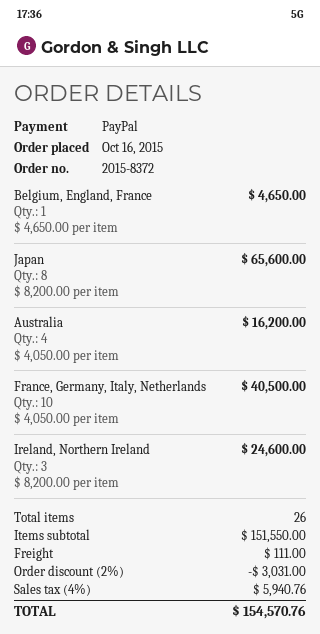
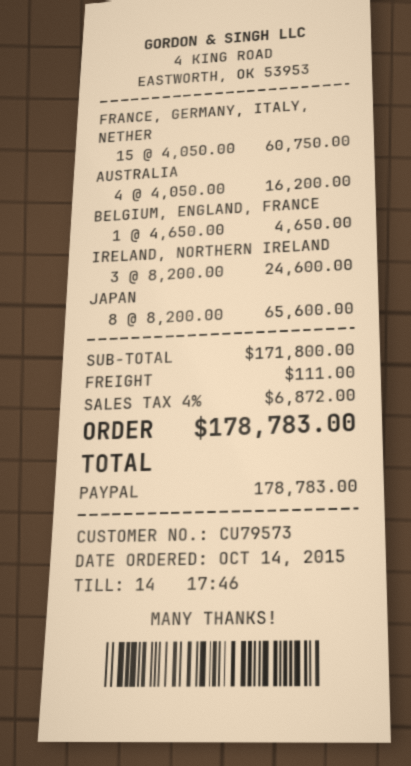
order date: 2015-10-16 -> 2015-10-14
France, Germany, Italy, Netherlands: 10 x 4050.00 = 40500.00 -> 15 x 4050.00 = 60750.00
subtotal: 151550.00 -> 171800.00
discount: 2% = 3031.00 -> none
tax: 4% = 5940.76 -> 4% = 6872.00
total: 154570.76 -> 178783.00

